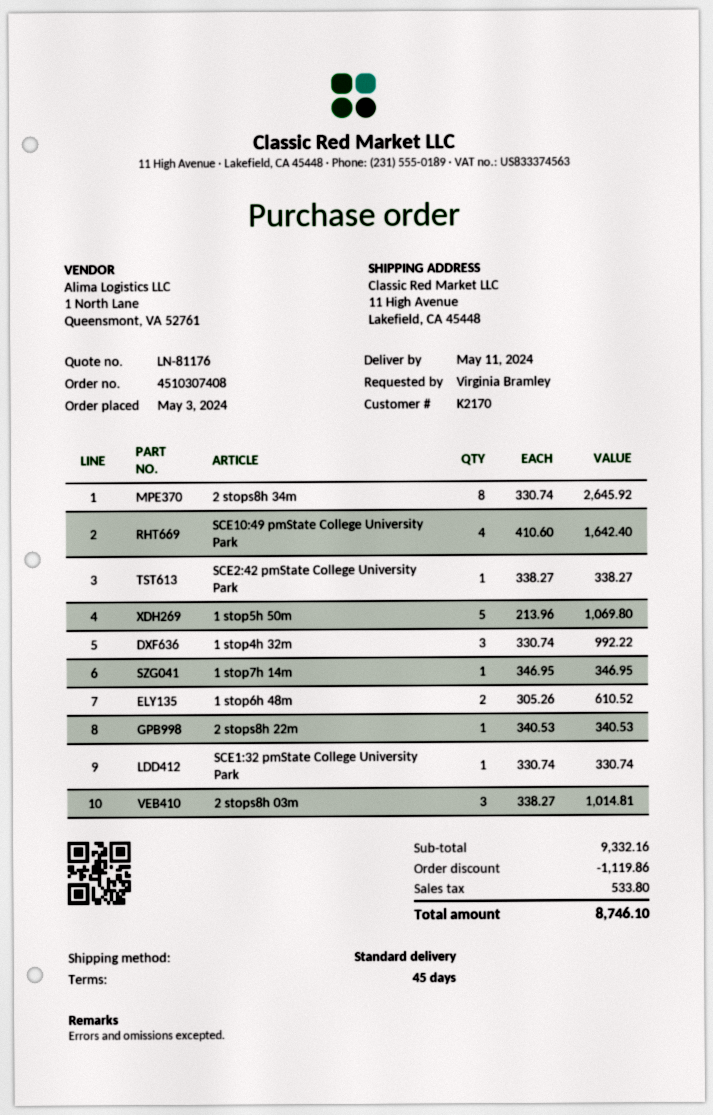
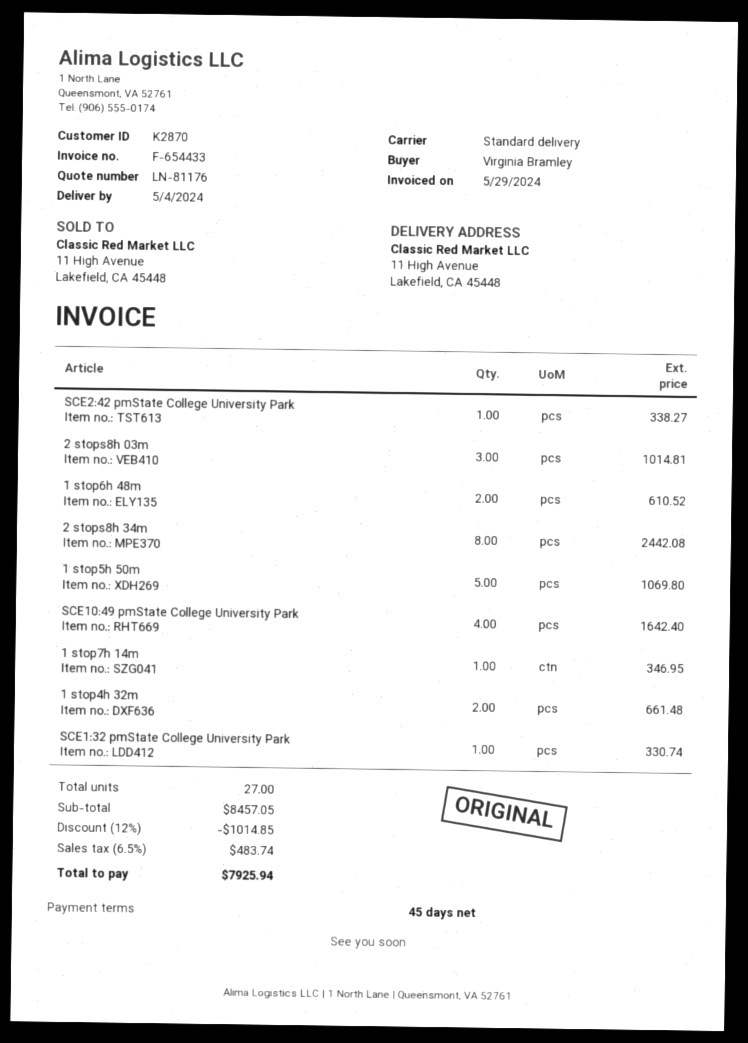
delivery date: 2024-05-11 -> 2024-05-04
customer number: K2170 -> K2870
2 stops8h 34m: 8 for 2645.92 -> 8 for 2442.08
1 stop4h 32m: 3 for 992.22 -> 2 for 661.48
2 stops8h 22m: 1 for 340.53 -> none
subtotal: 9332.16 -> 8457.05
discount: 1119.86 -> 1014.85
tax: 533.80 -> 483.74
total: 8746.10 -> 7925.94

